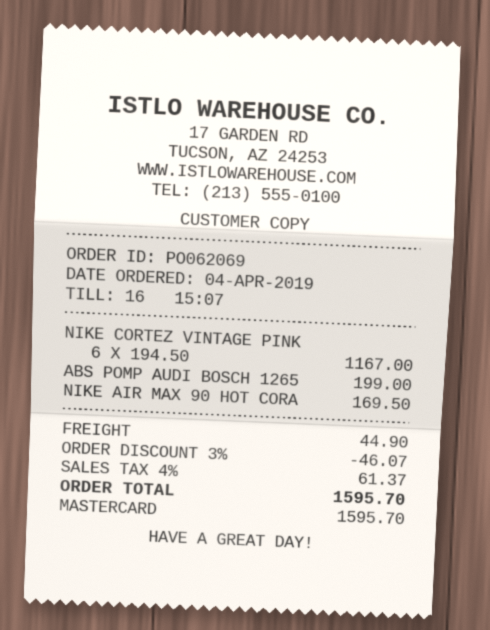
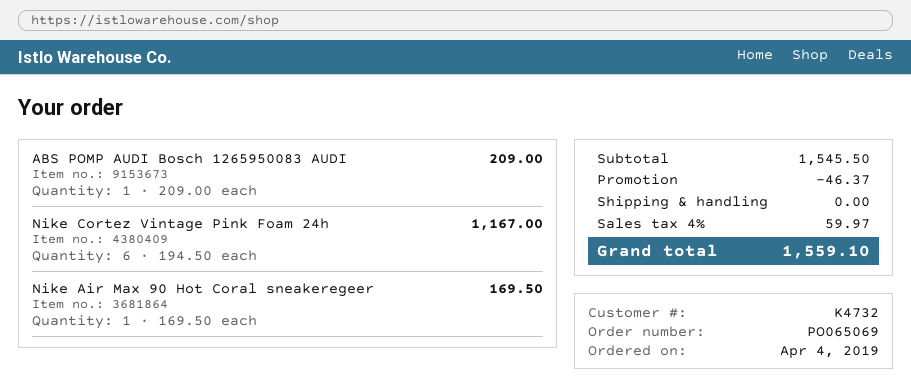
order number: PO062069 -> PO065069
ABS POMP AUDI BOSCH 1265: 1 x 199.00 = 199.00 -> 1 x 209.00 = 209.00
discount: 46.07 -> 46.37
shipping: 44.90 -> 0.00
tax: 4% = 61.37 -> 4% = 59.97
total: 1595.70 -> 1559.10

